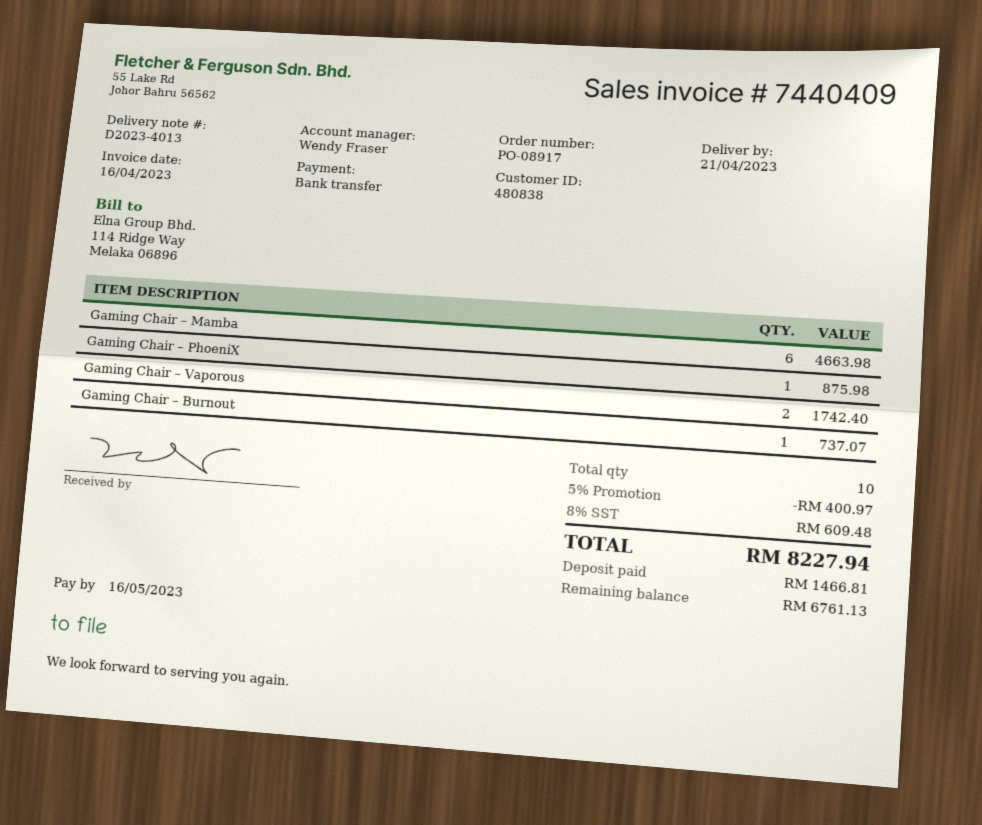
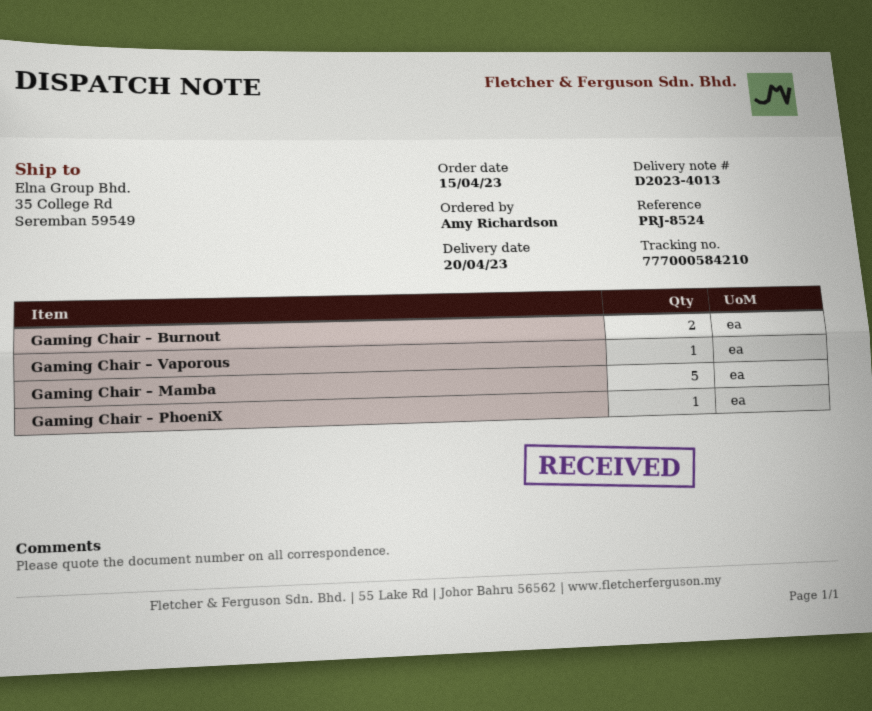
delivery date: 2023-04-21 -> 2023-04-20
Gaming Chair – Mamba: 6 -> 5
Gaming Chair – Vaporous: 2 -> 1
Gaming Chair – Burnout: 1 -> 2

